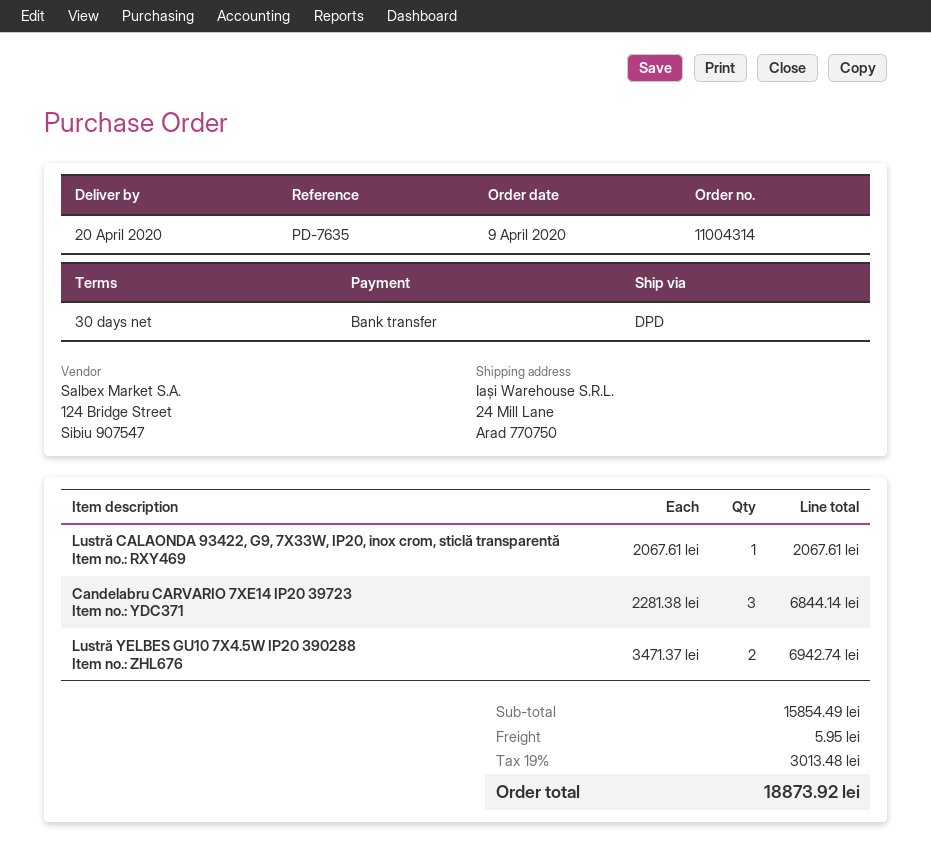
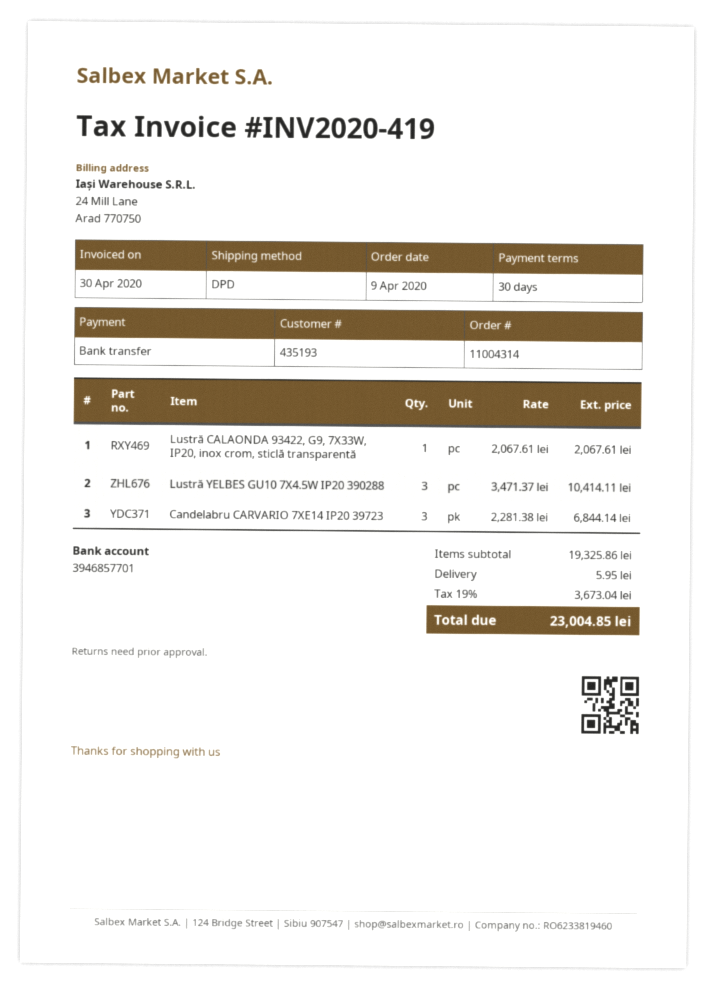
Lustră YELBES GU10 7X4.5W IP20 390288: 2 x 3471.37 = 6942.74 -> 3 x 3471.37 = 10414.11
subtotal: 15854.49 -> 19325.86
tax: 19% = 3013.48 -> 19% = 3673.04
total: 18873.92 -> 23004.85

